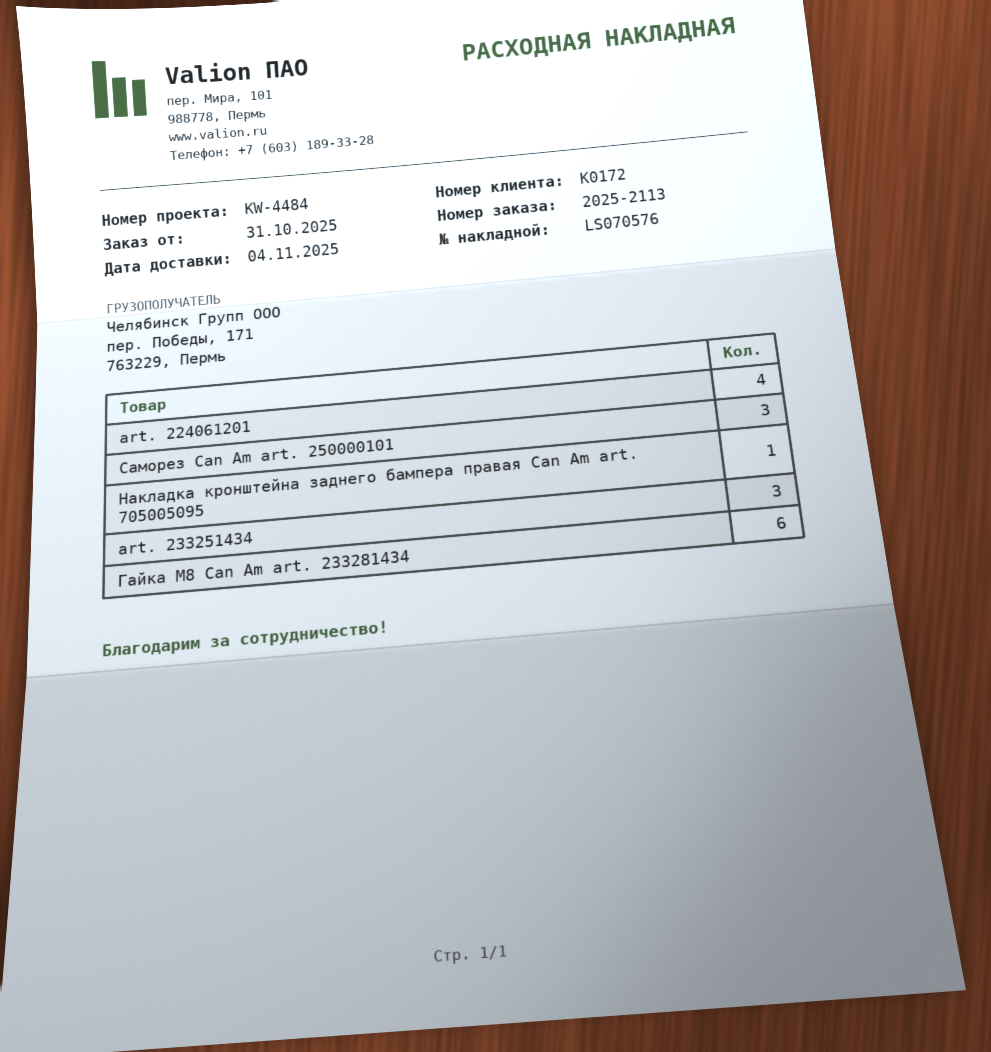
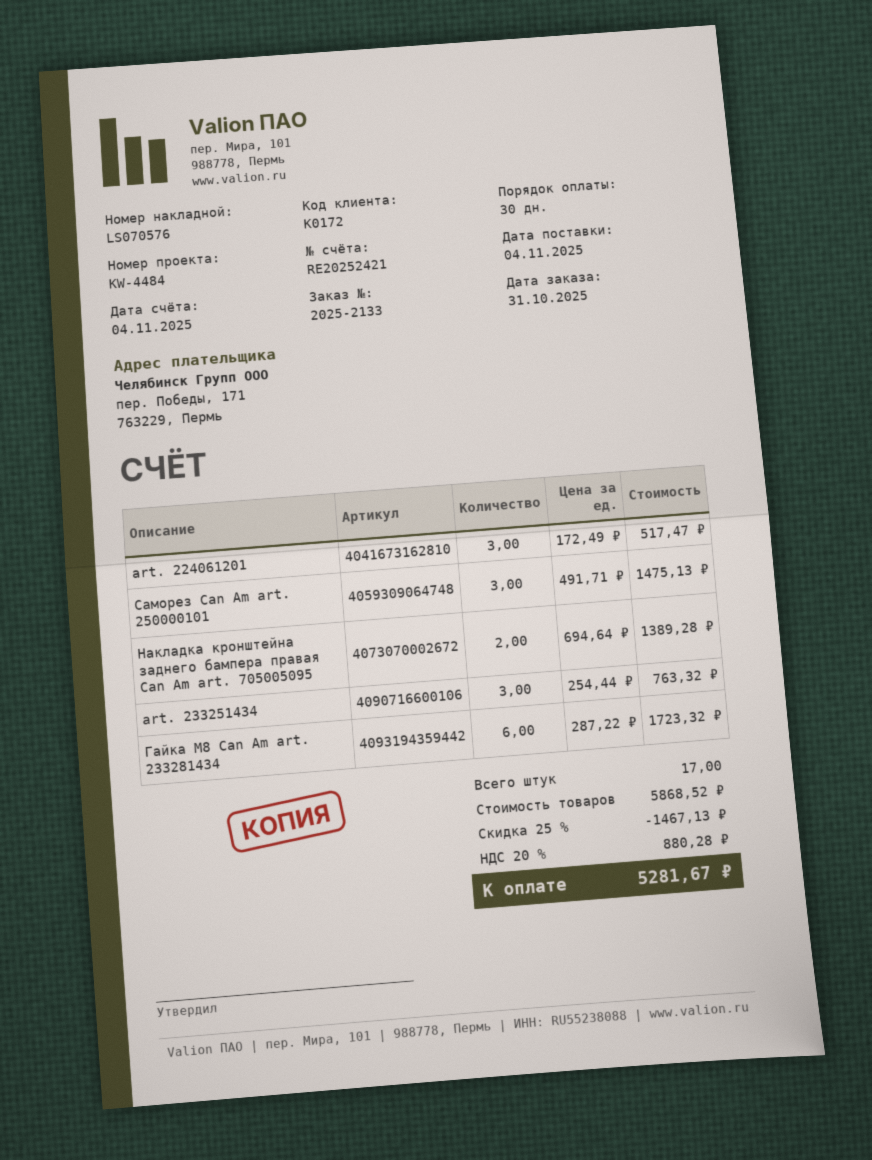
order number: 2025-2113 -> 2025-2133
art. 224061201: 4 -> 3
Накладка кронштейна заднего бампера правая Can Am art. 705005095: 1 -> 2

